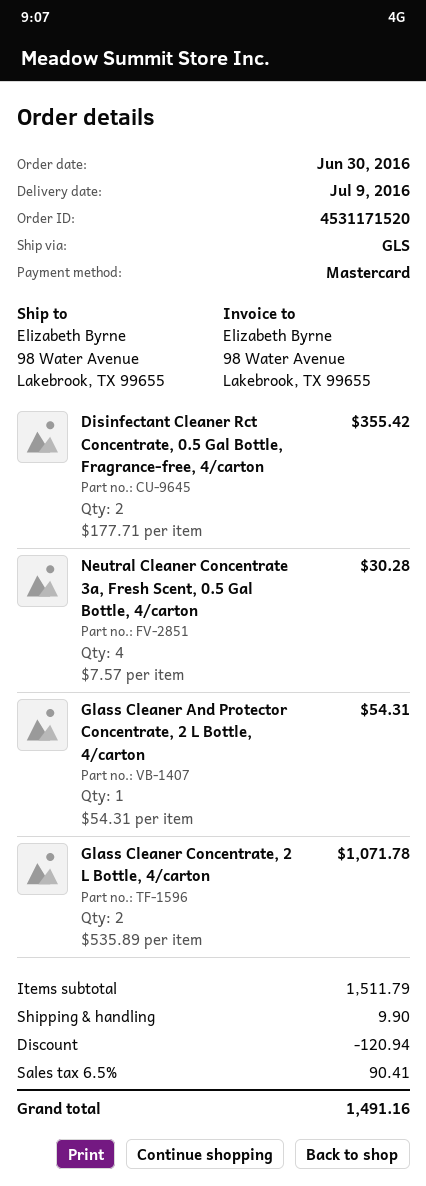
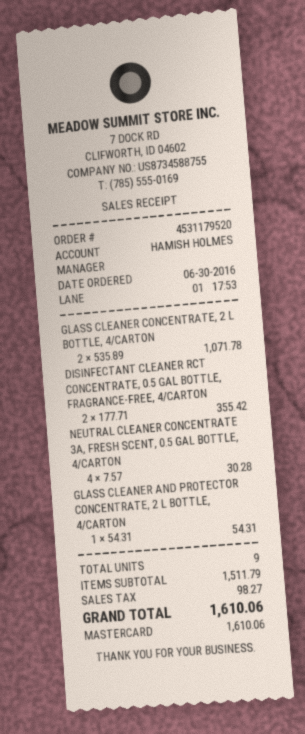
order number: 4531171520 -> 4531179520
discount: 120.94 -> none
shipping: 9.90 -> none
tax: 90.41 -> 98.27
total: 1491.16 -> 1610.06

